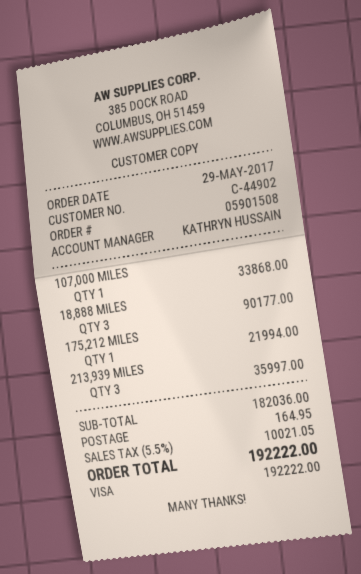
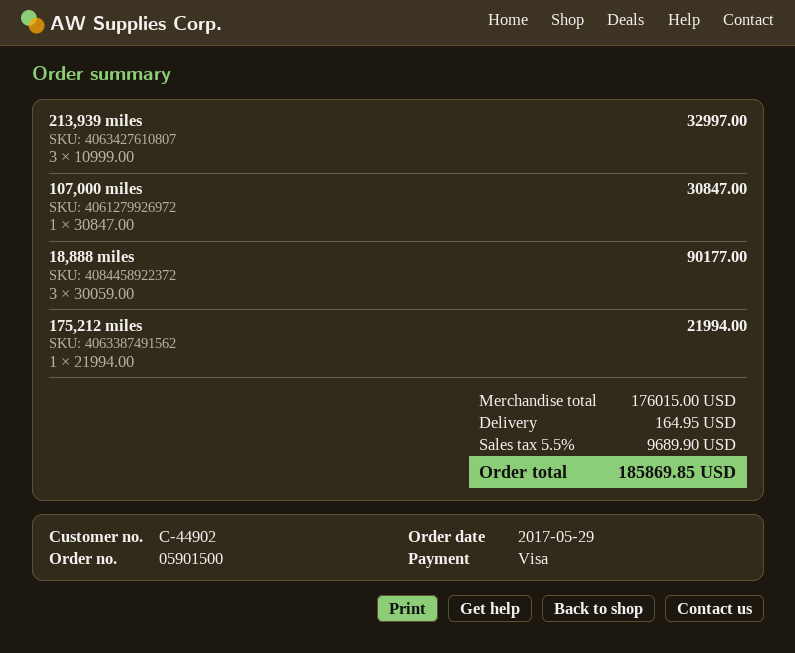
order number: 05901508 -> 05901500
107,000 MILES: 1 for 33868.00 -> 1 for 30847.00
213,939 MILES: 3 for 35997.00 -> 3 for 32997.00
subtotal: 182036.00 -> 176015.00
tax: 5.5% = 10021.05 -> 5.5% = 9689.90
total: 192222.00 -> 185869.85

